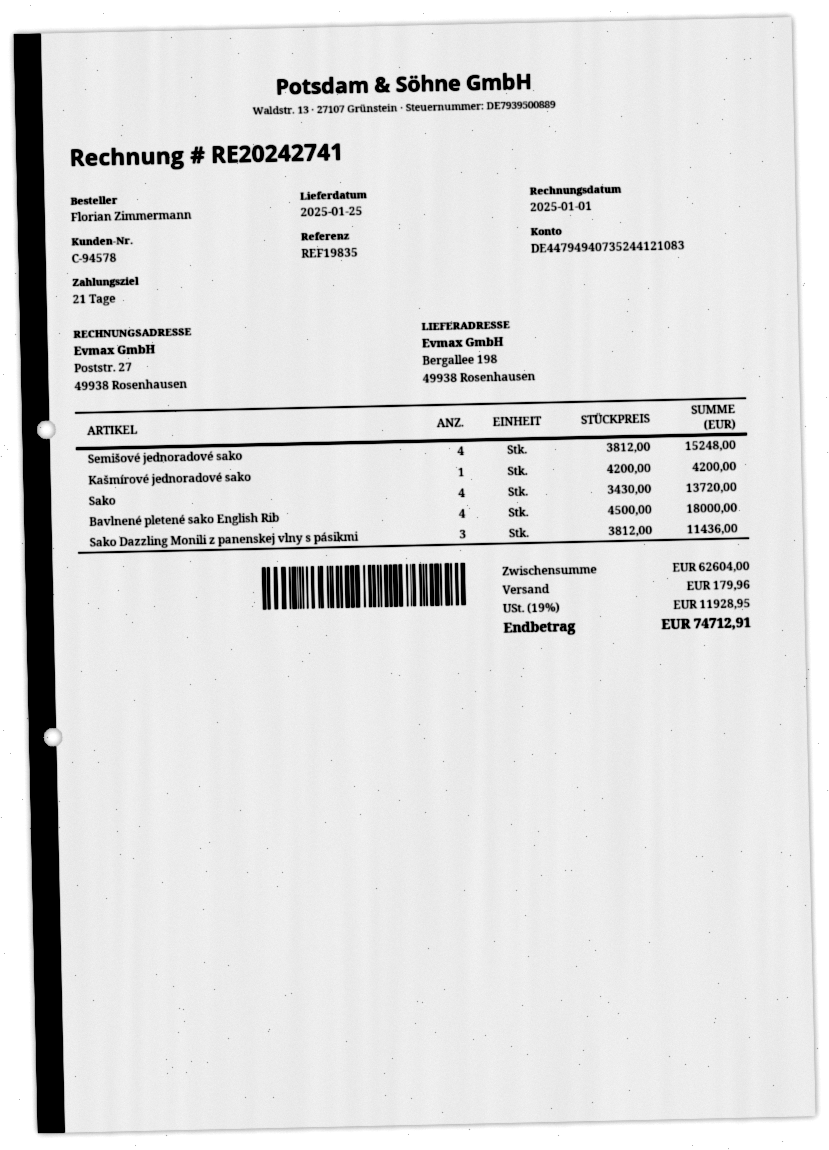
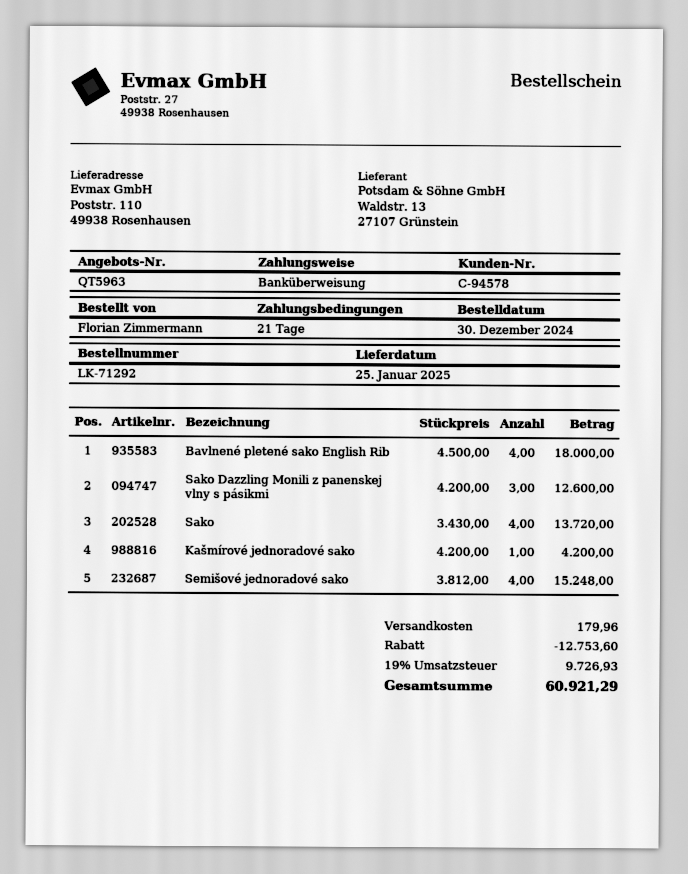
ship to: Bergallee 198, 49938 Rosenhausen -> Poststr. 110, 49938 Rosenhausen
Sako Dazzling Monili z panenskej vlny s pásikmi: 3 x 3812.00 = 11436.00 -> 3 x 4200.00 = 12600.00
discount: none -> 12753.60
tax: 19% = 11928.95 -> 19% = 9726.93
total: 74712.91 -> 60921.29

